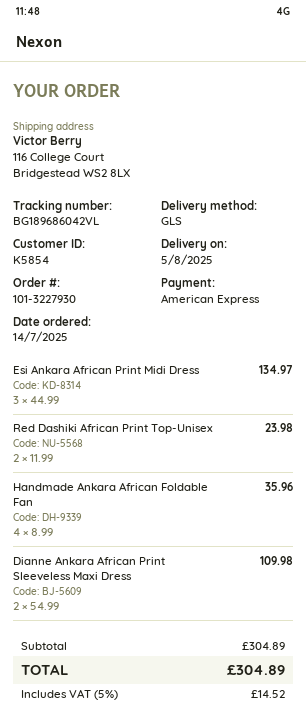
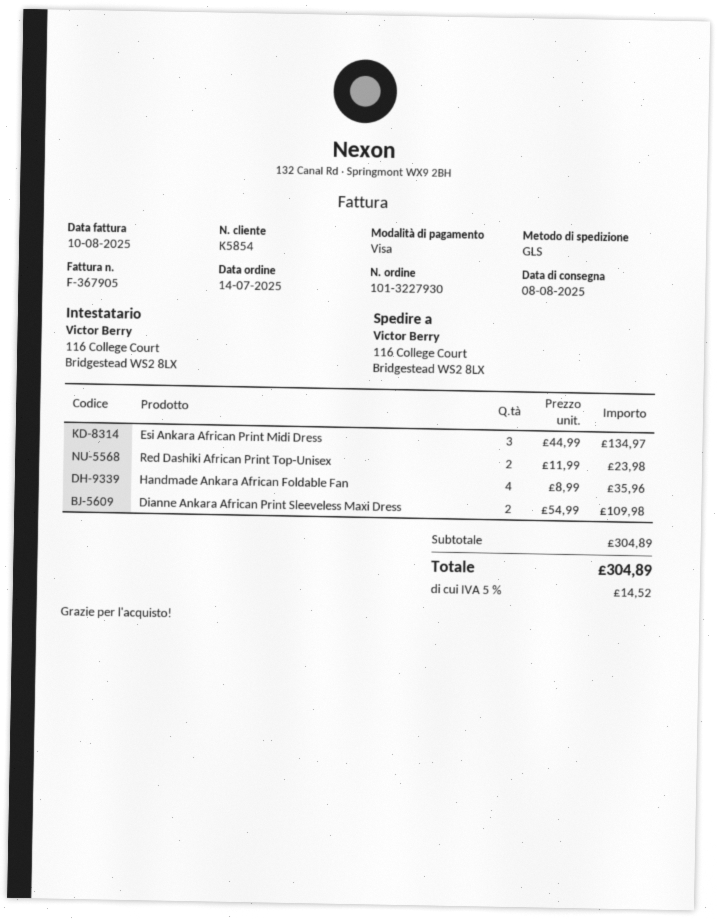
delivery date: 2025-08-05 -> 2025-08-08
payment method: American Express -> Visa

